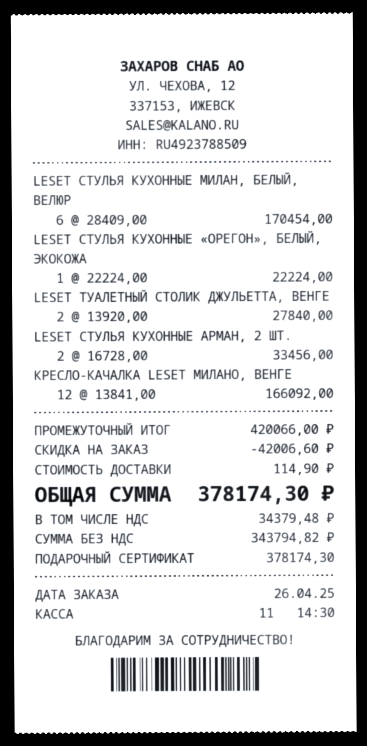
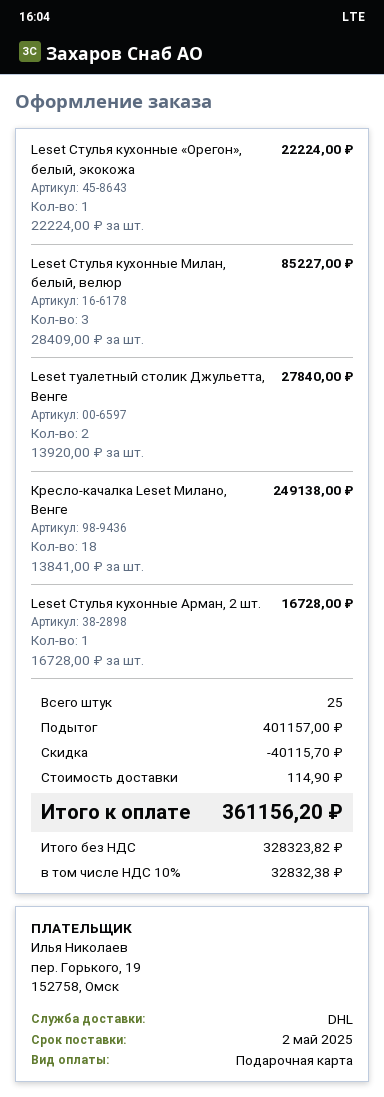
LESET СТУЛЬЯ КУХОННЫЕ МИЛАН, БЕЛЫЙ, ВЕЛЮР: 6 x 28409.00 = 170454.00 -> 3 x 28409.00 = 85227.00
LESET СТУЛЬЯ КУХОННЫЕ АРМАН, 2 ШТ.: 2 x 16728.00 = 33456.00 -> 1 x 16728.00 = 16728.00
КРЕСЛО-КАЧАЛКА LESET МИЛАНО, ВЕНГЕ: 12 x 13841.00 = 166092.00 -> 18 x 13841.00 = 249138.00
subtotal: 420066.00 -> 401157.00
discount: 42006.60 -> 40115.70
net: 343794.82 -> 328323.82
tax: 34379.48 -> 32832.38
total: 378174.30 -> 361156.20

